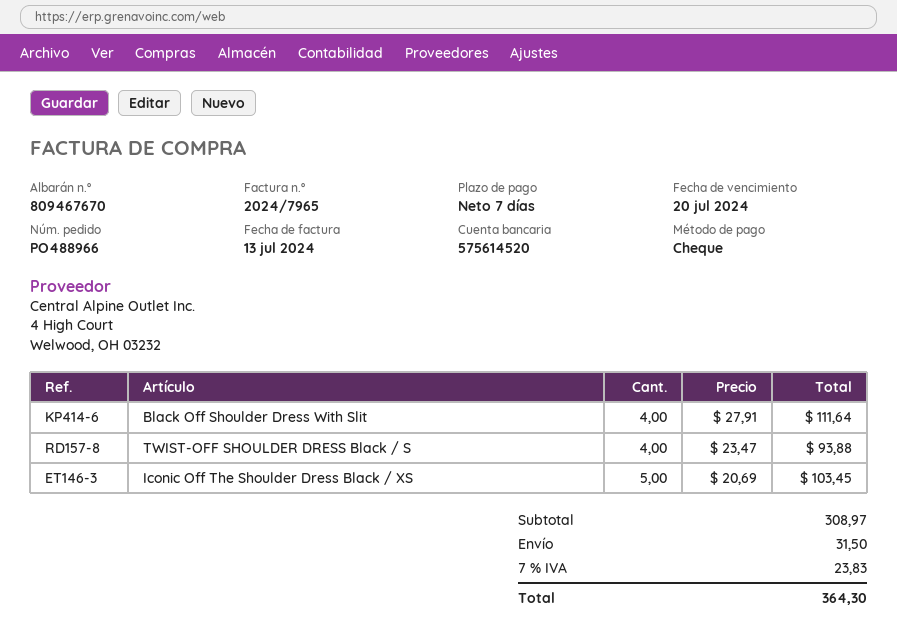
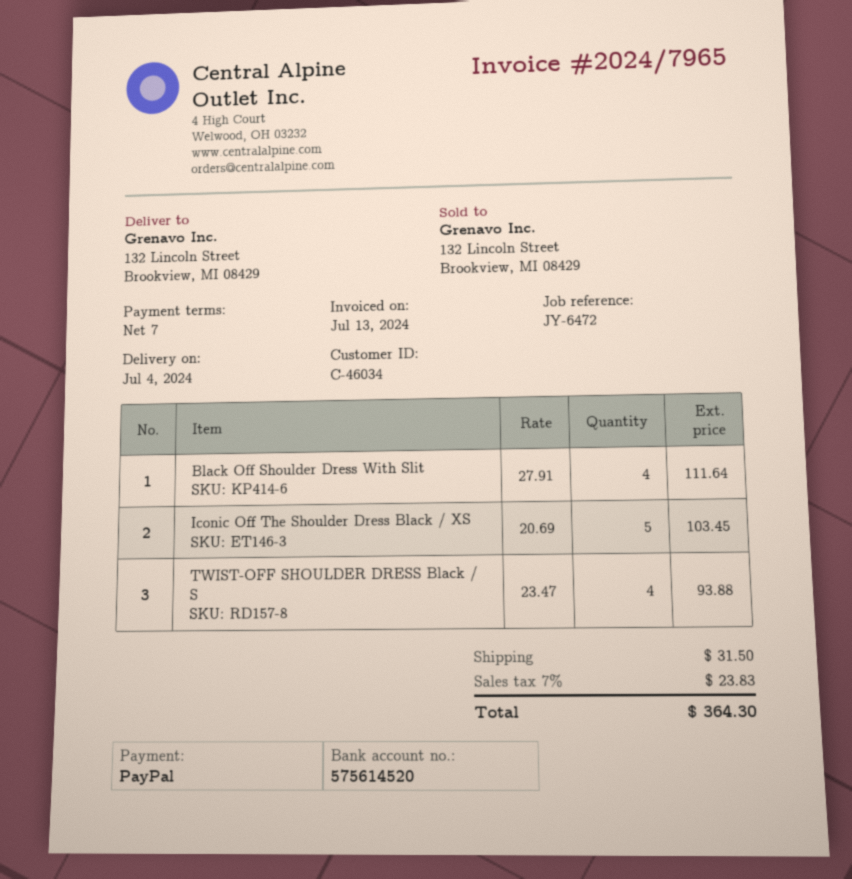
payment method: cheque -> PayPal

